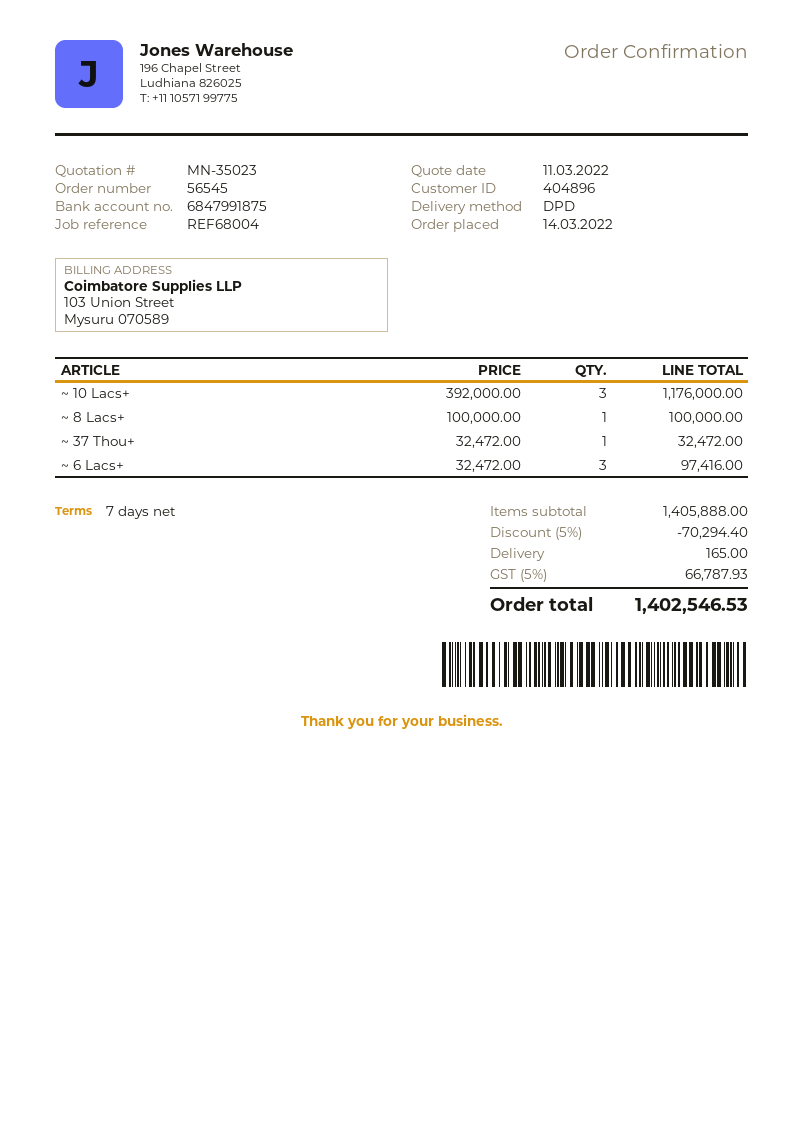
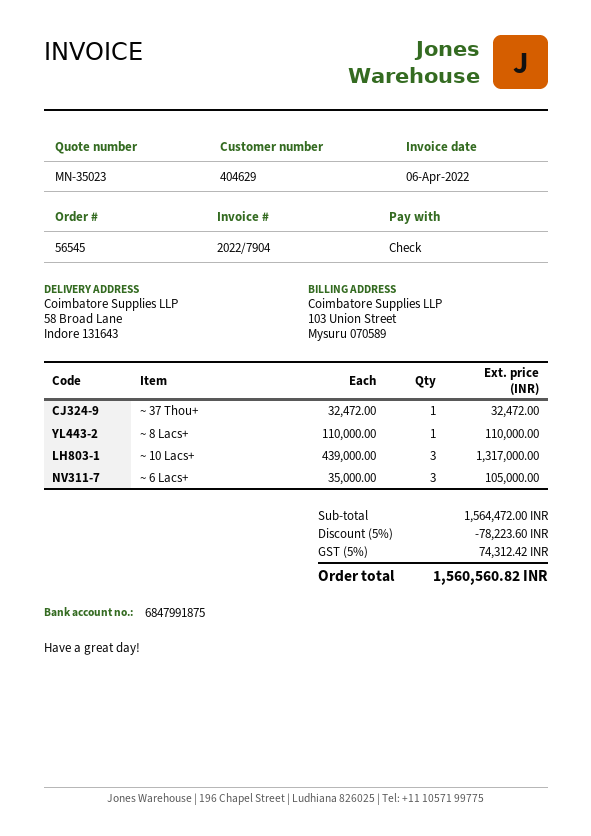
customer number: 404896 -> 404629
~ 10 Lacs+: 3 x 392000.00 = 1176000.00 -> 3 x 439000.00 = 1317000.00
~ 8 Lacs+: 1 x 100000.00 = 100000.00 -> 1 x 110000.00 = 110000.00
~ 6 Lacs+: 3 x 32472.00 = 97416.00 -> 3 x 35000.00 = 105000.00
subtotal: 1405888.00 -> 1564472.00
discount: 5% = 70294.40 -> 5% = 78223.60
shipping: 165.00 -> none
tax: 5% = 66787.93 -> 5% = 74312.42
total: 1402546.53 -> 1560560.82

